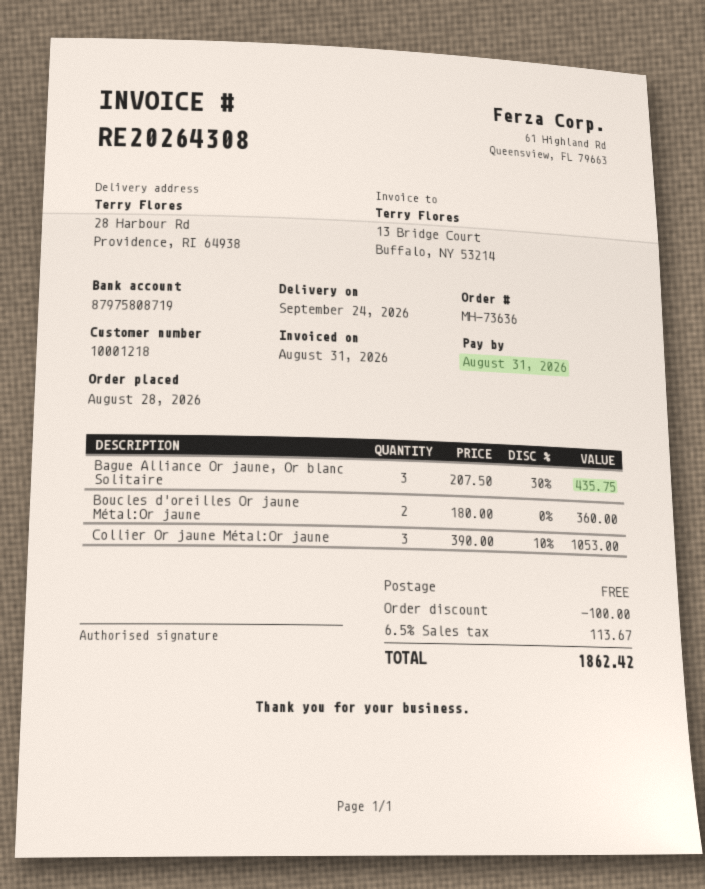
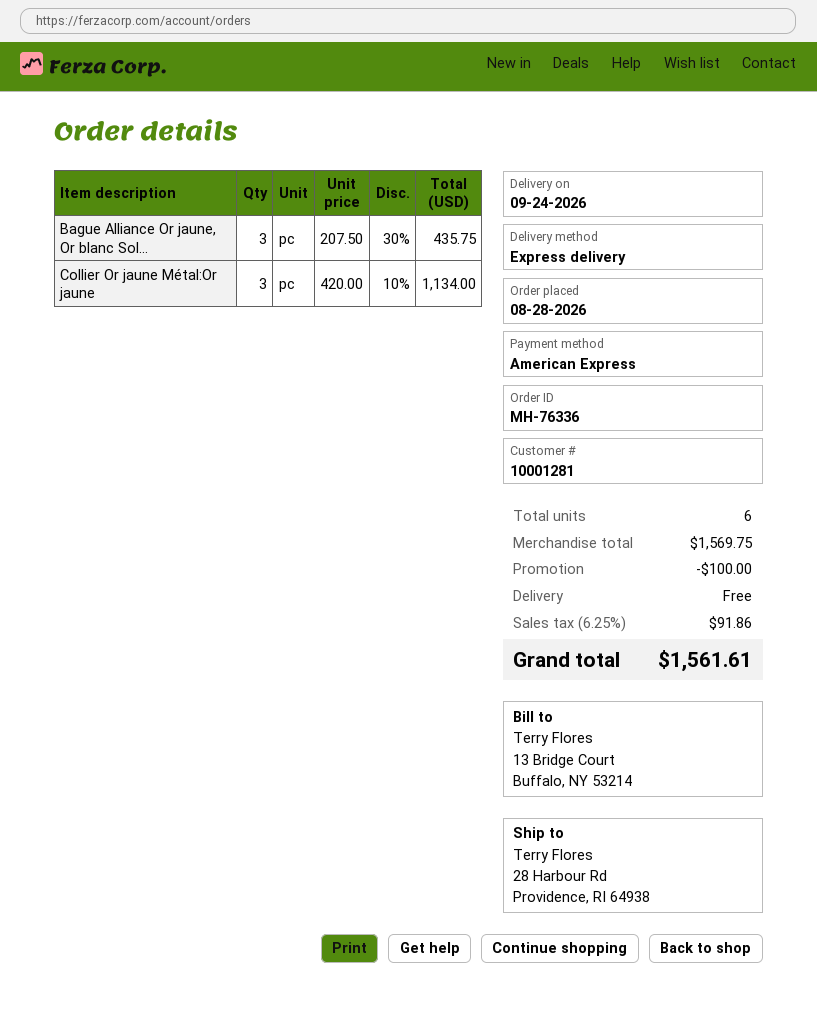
order number: MH-73636 -> MH-76336
customer number: 10001218 -> 10001281
Boucles d'oreilles Or jaune Métal:Or jaune: 2 x 180.00 = 360.00 -> none
Collier Or jaune Métal:Or jaune: 3 x 390.00 - 10% = 1053.00 -> 3 x 420.00 - 10% = 1134.00
tax: 6.5% = 113.67 -> 6.25% = 91.86
total: 1862.42 -> 1561.61

